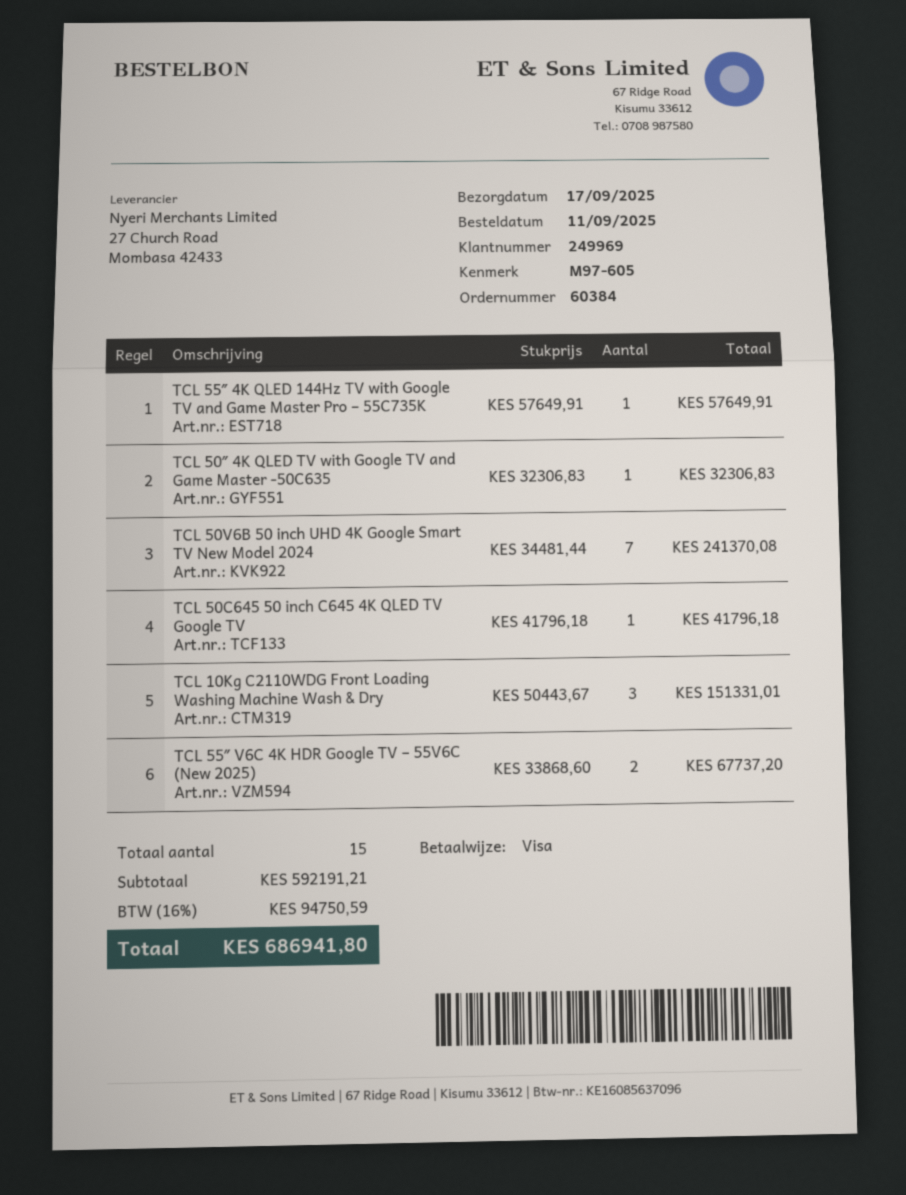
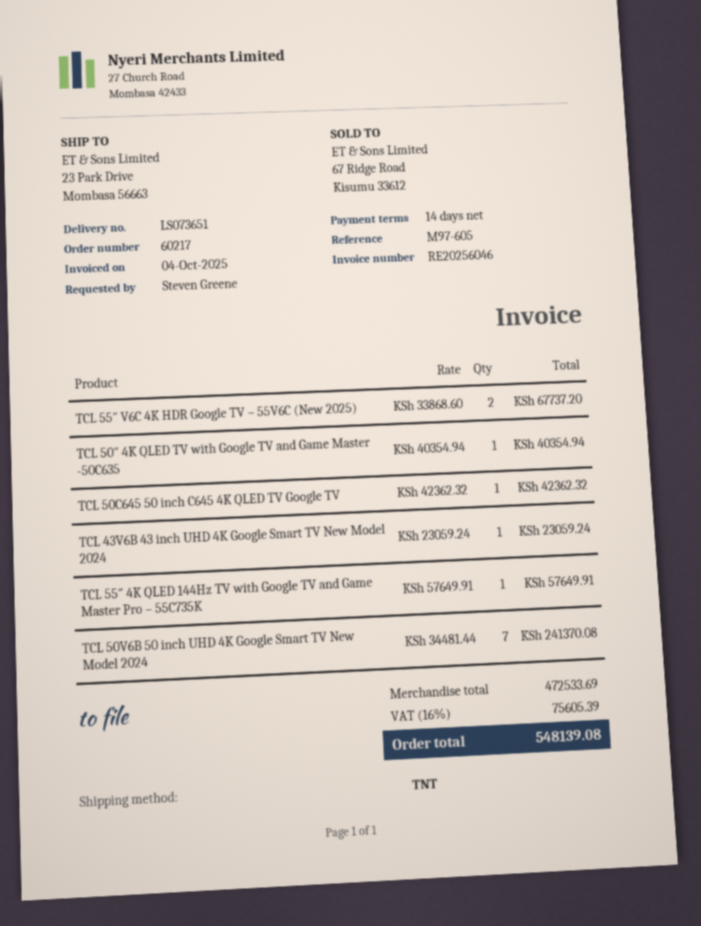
order number: 60384 -> 60217
TCL 50″ 4K QLED TV with Google TV and Game Master -50C635: 1 x 32306.83 = 32306.83 -> 1 x 40354.94 = 40354.94
TCL 50C645 50 inch C645 4K QLED TV Google TV: 1 x 41796.18 = 41796.18 -> 1 x 42362.32 = 42362.32
TCL 10Kg C2110WDG Front Loading Washing Machine Wash & Dry: 3 x 50443.67 = 151331.01 -> none
TCL 43V6B 43 inch UHD 4K Google Smart TV New Model 2024: none -> 1 x 23059.24 = 23059.24
subtotal: 592191.21 -> 472533.69
tax: 16% = 94750.59 -> 16% = 75605.39
total: 686941.80 -> 548139.08

